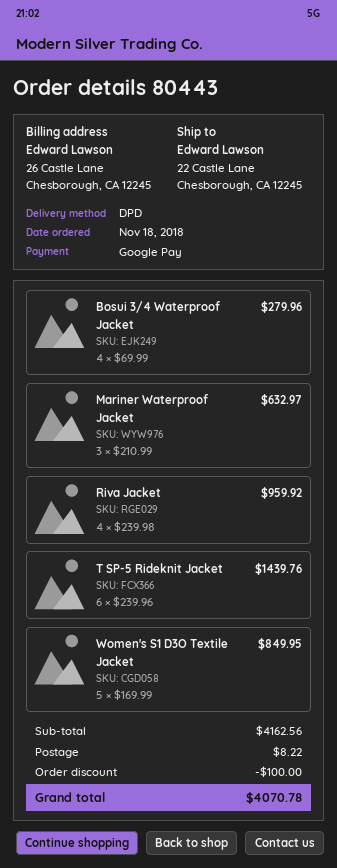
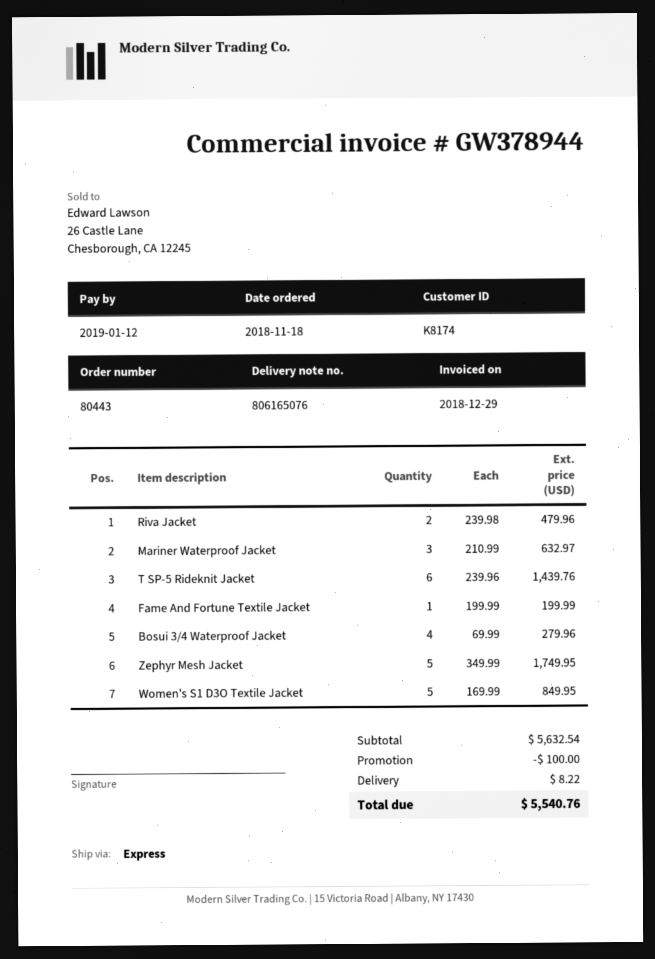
shipping method: DPD -> express
Riva Jacket: 4 x 239.98 = 959.92 -> 2 x 239.98 = 479.96
Fame And Fortune Textile Jacket: none -> 1 x 199.99 = 199.99
Zephyr Mesh Jacket: none -> 5 x 349.99 = 1749.95
subtotal: 4162.56 -> 5632.54
total: 4070.78 -> 5540.76

